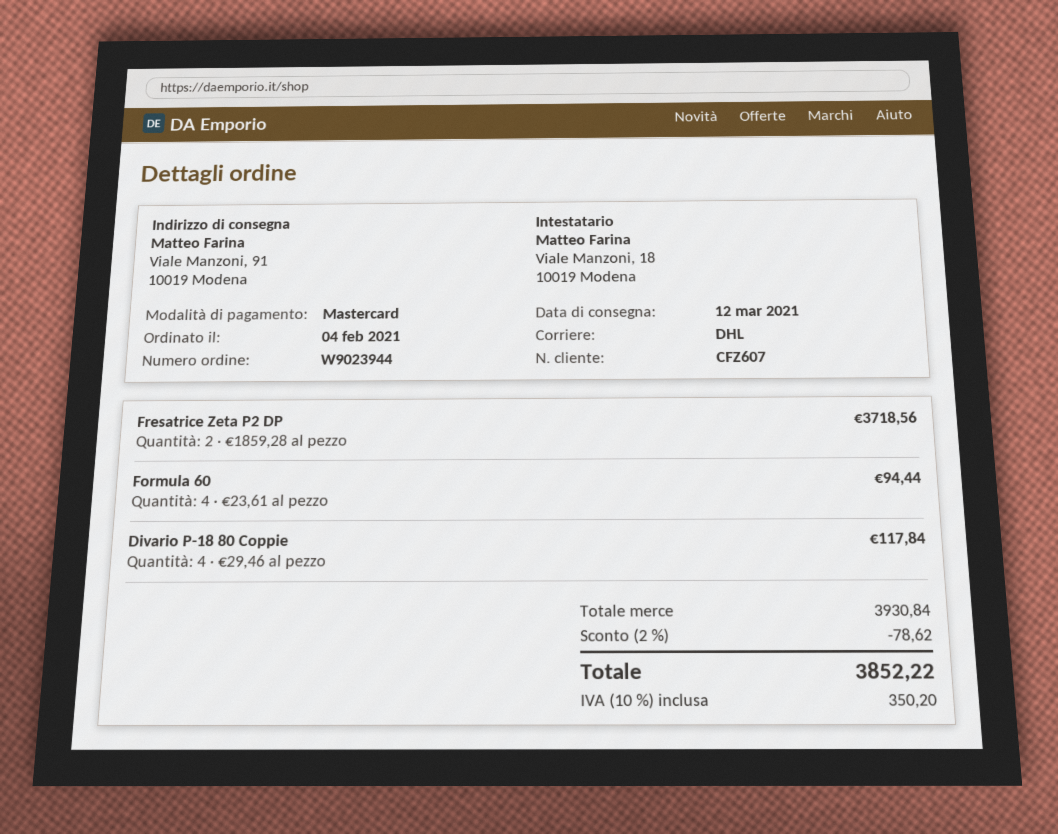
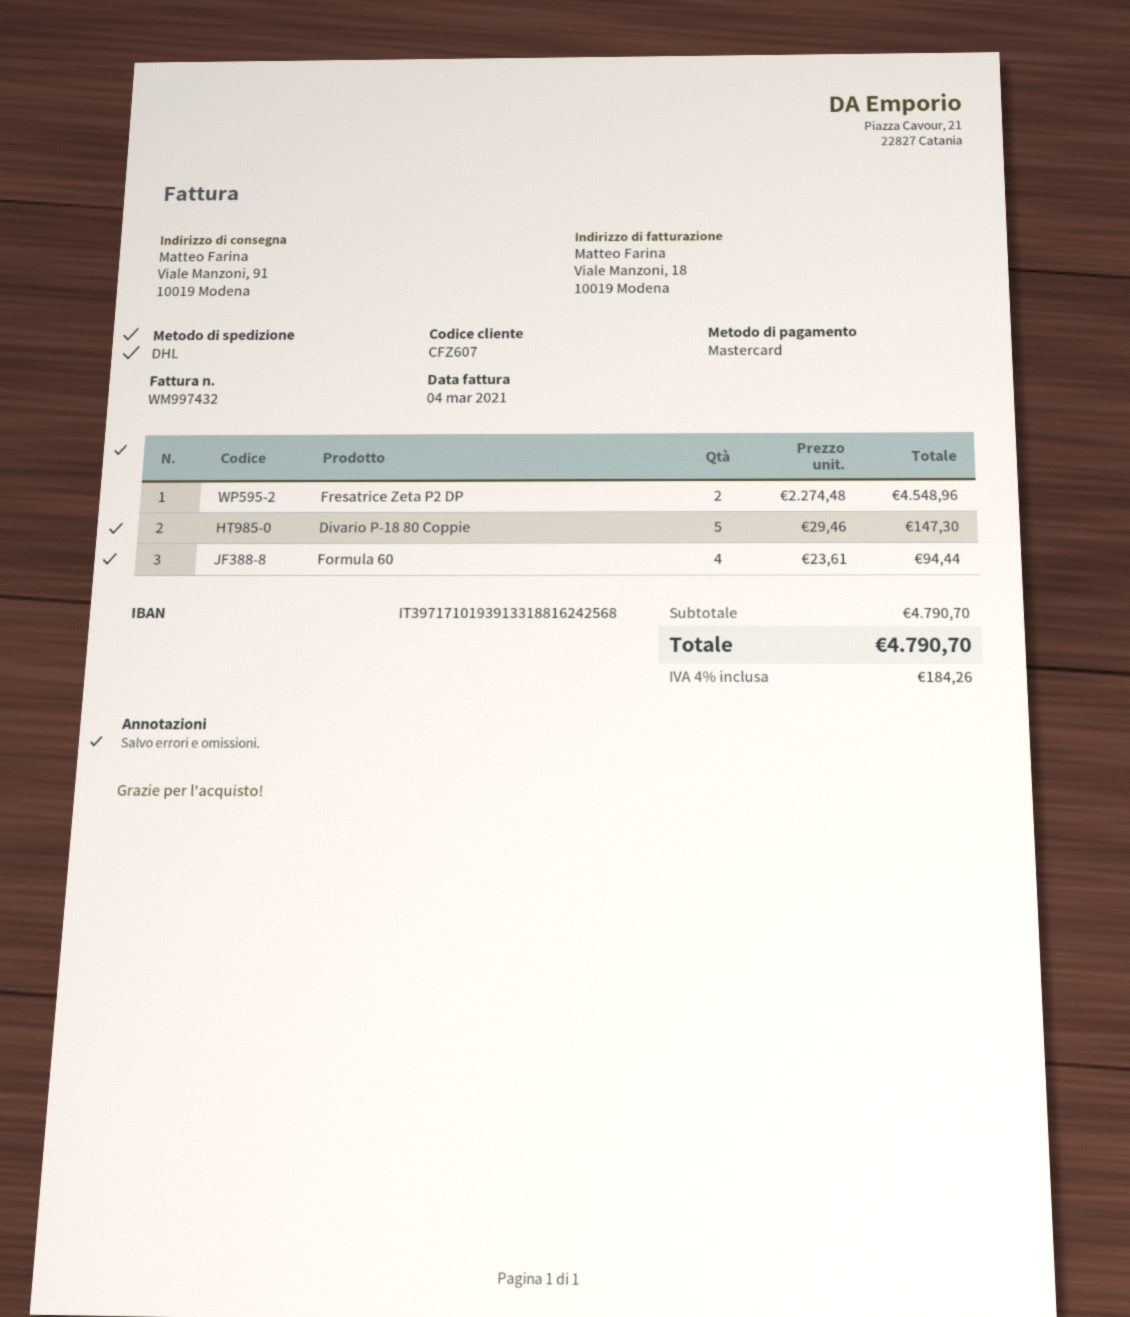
Fresatrice Zeta P2 DP: 2 x 1859.28 = 3718.56 -> 2 x 2274.48 = 4548.96
Divario P-18 80 Coppie: 4 x 29.46 = 117.84 -> 5 x 29.46 = 147.30
subtotal: 3930.84 -> 4790.70
discount: 2% = 78.62 -> none
tax: 10% = 350.20 -> 4% = 184.26
total: 3852.22 -> 4790.70

